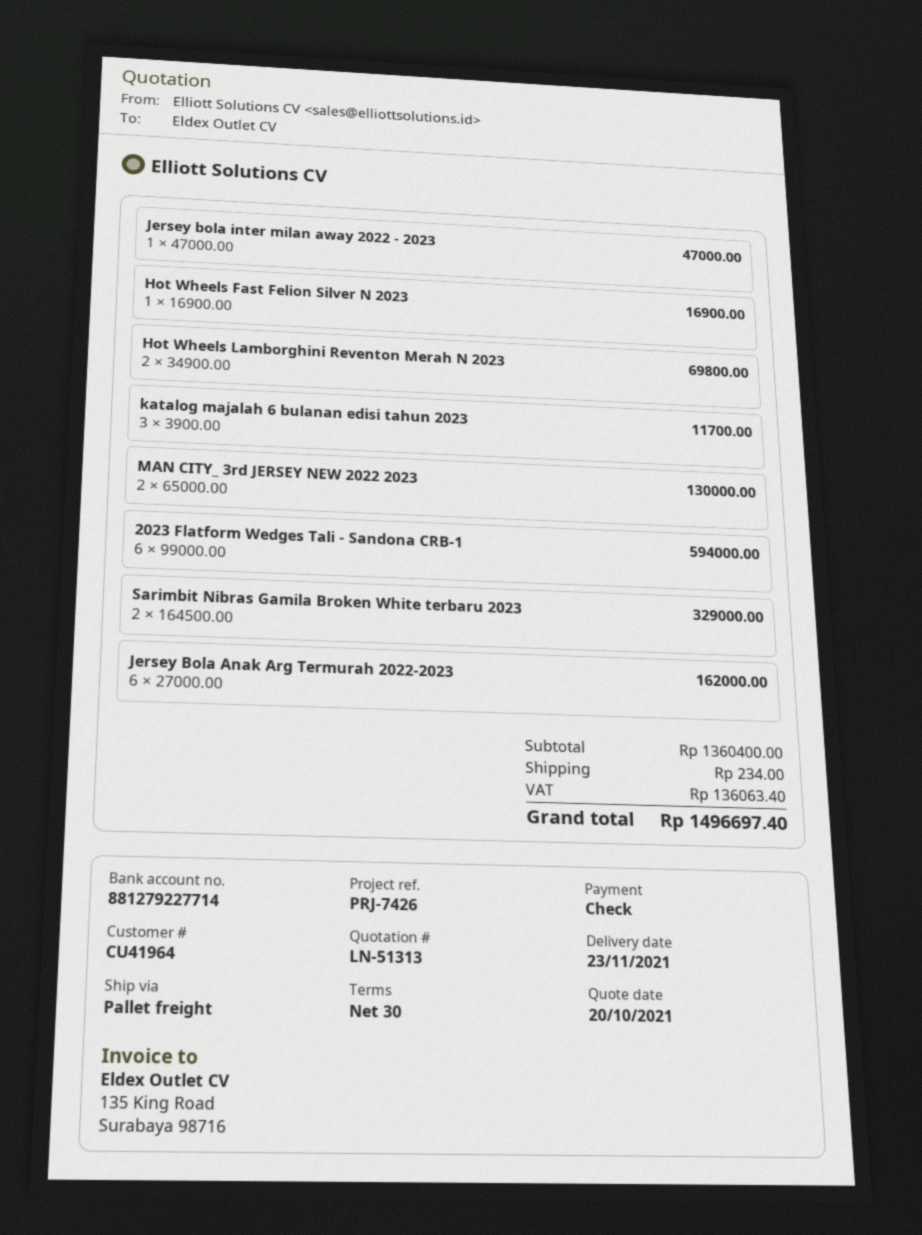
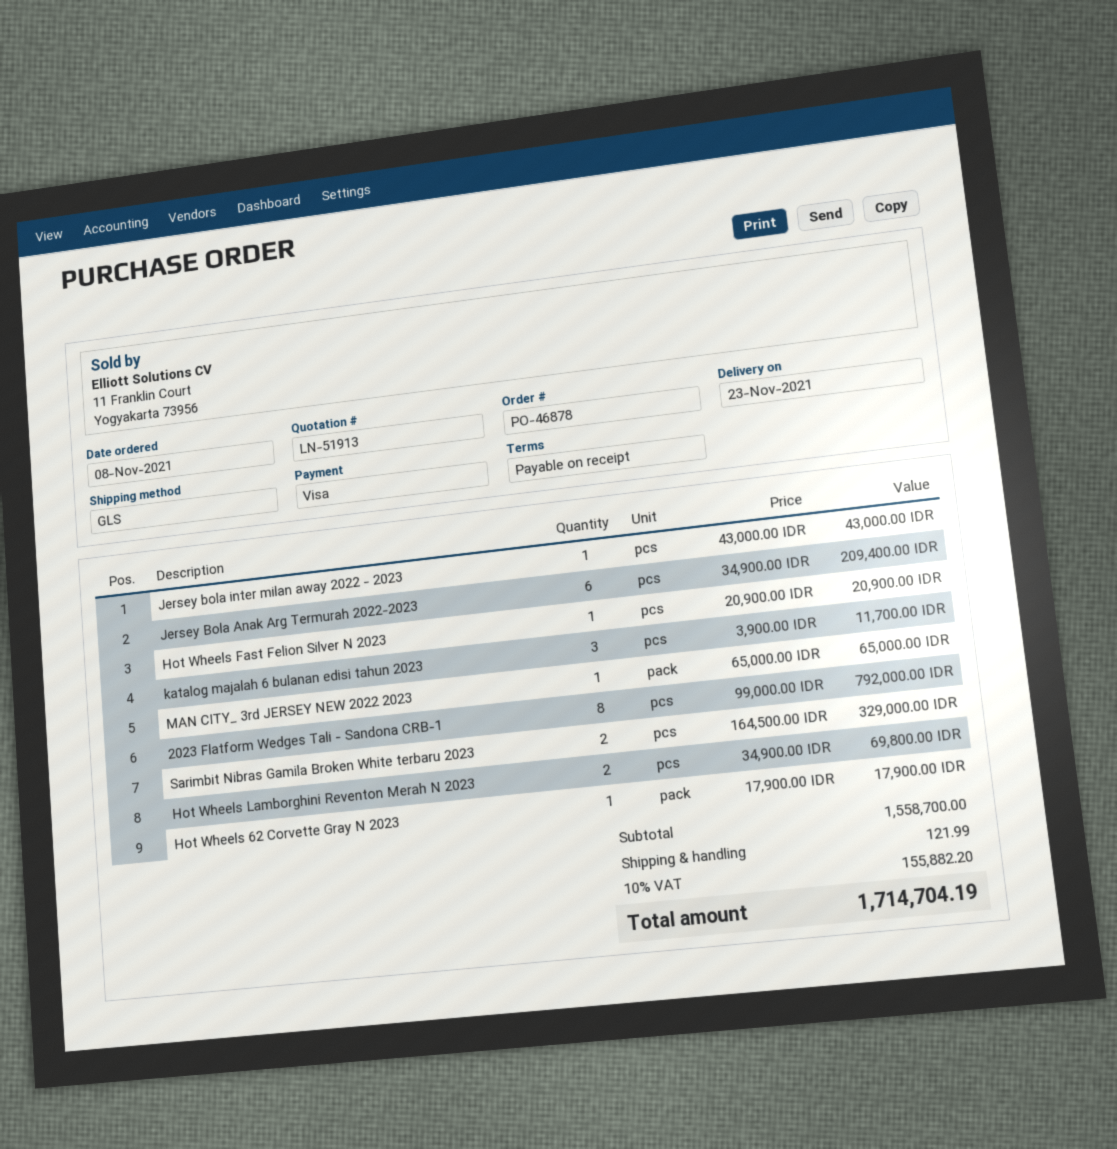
quote number: LN-51313 -> LN-51913
payment terms: 30 days -> on receipt
payment method: cheque -> Visa
shipping method: pallet freight -> GLS
Jersey bola inter milan away 2022 - 2023: 1 x 47000.00 = 47000.00 -> 1 x 43000.00 = 43000.00
Hot Wheels Fast Felion Silver N 2023: 1 x 16900.00 = 16900.00 -> 1 x 20900.00 = 20900.00
MAN CITY_ 3rd JERSEY NEW 2022 2023: 2 x 65000.00 = 130000.00 -> 1 x 65000.00 = 65000.00
2023 Flatform Wedges Tali - Sandona CRB-1: 6 x 99000.00 = 594000.00 -> 8 x 99000.00 = 792000.00
Jersey Bola Anak Arg Termurah 2022-2023: 6 x 27000.00 = 162000.00 -> 6 x 34900.00 = 209400.00
Hot Wheels 62 Corvette Gray N 2023: none -> 1 x 17900.00 = 17900.00
subtotal: 1360400.00 -> 1558700.00
shipping: 234.00 -> 121.99
tax: 136063.40 -> 155882.20
total: 1496697.40 -> 1714704.19

